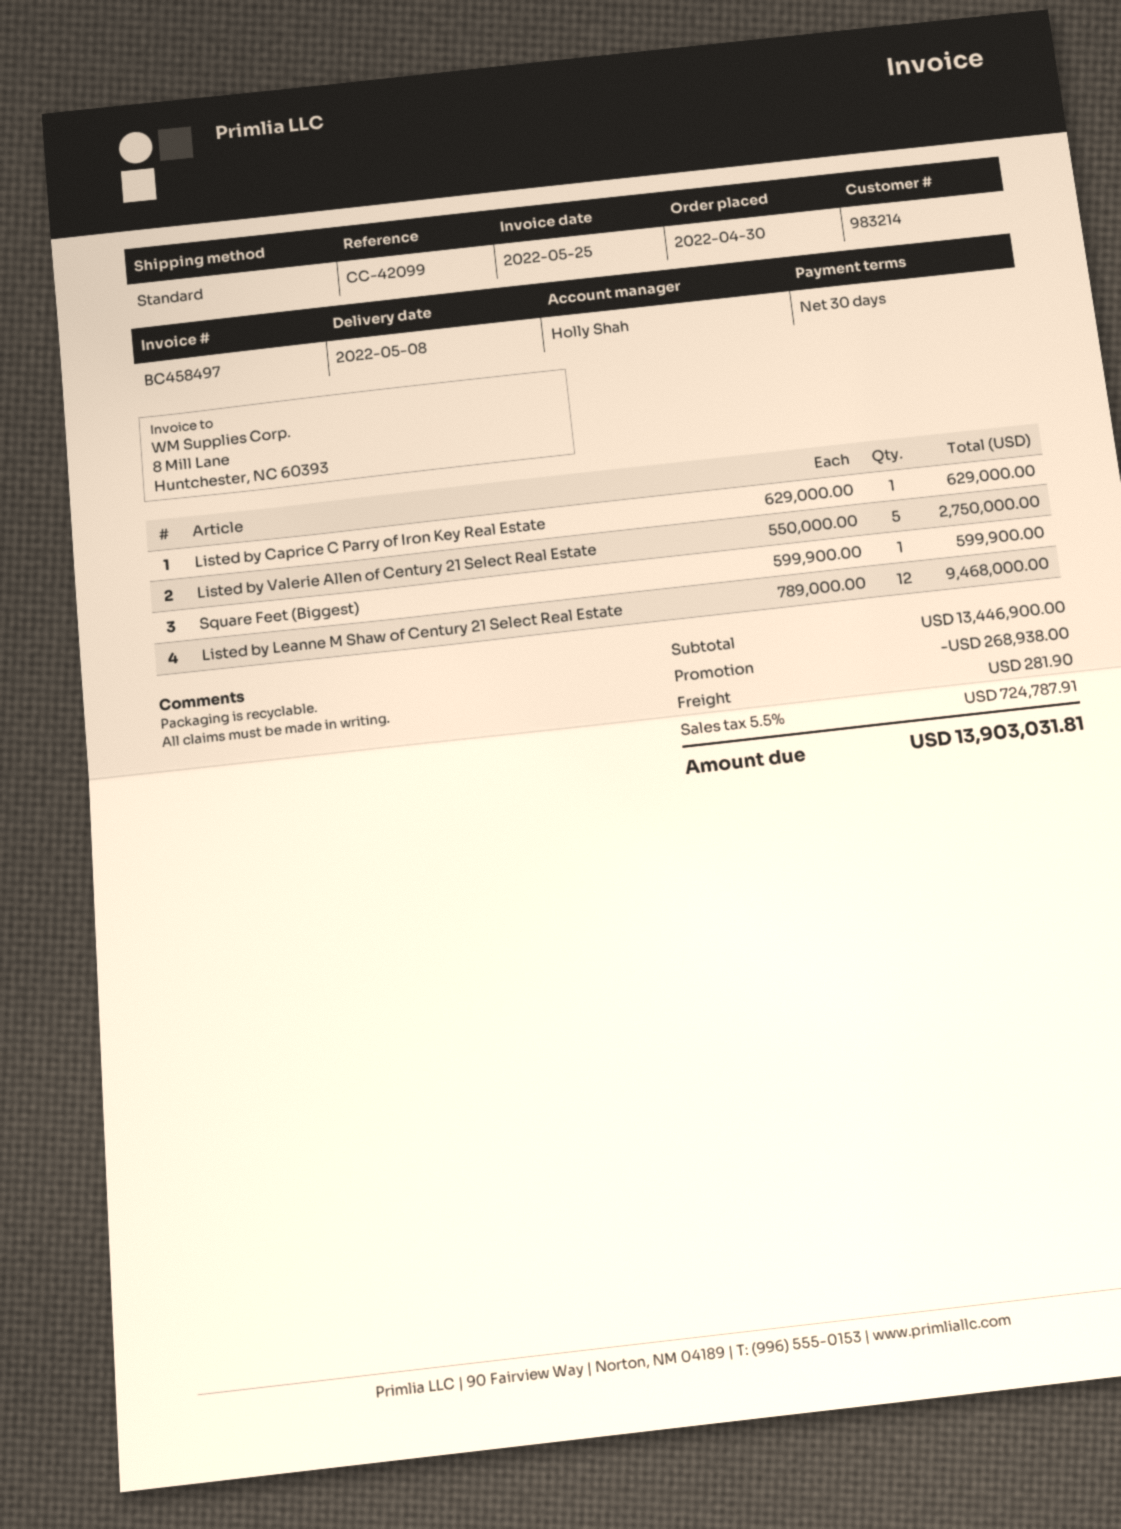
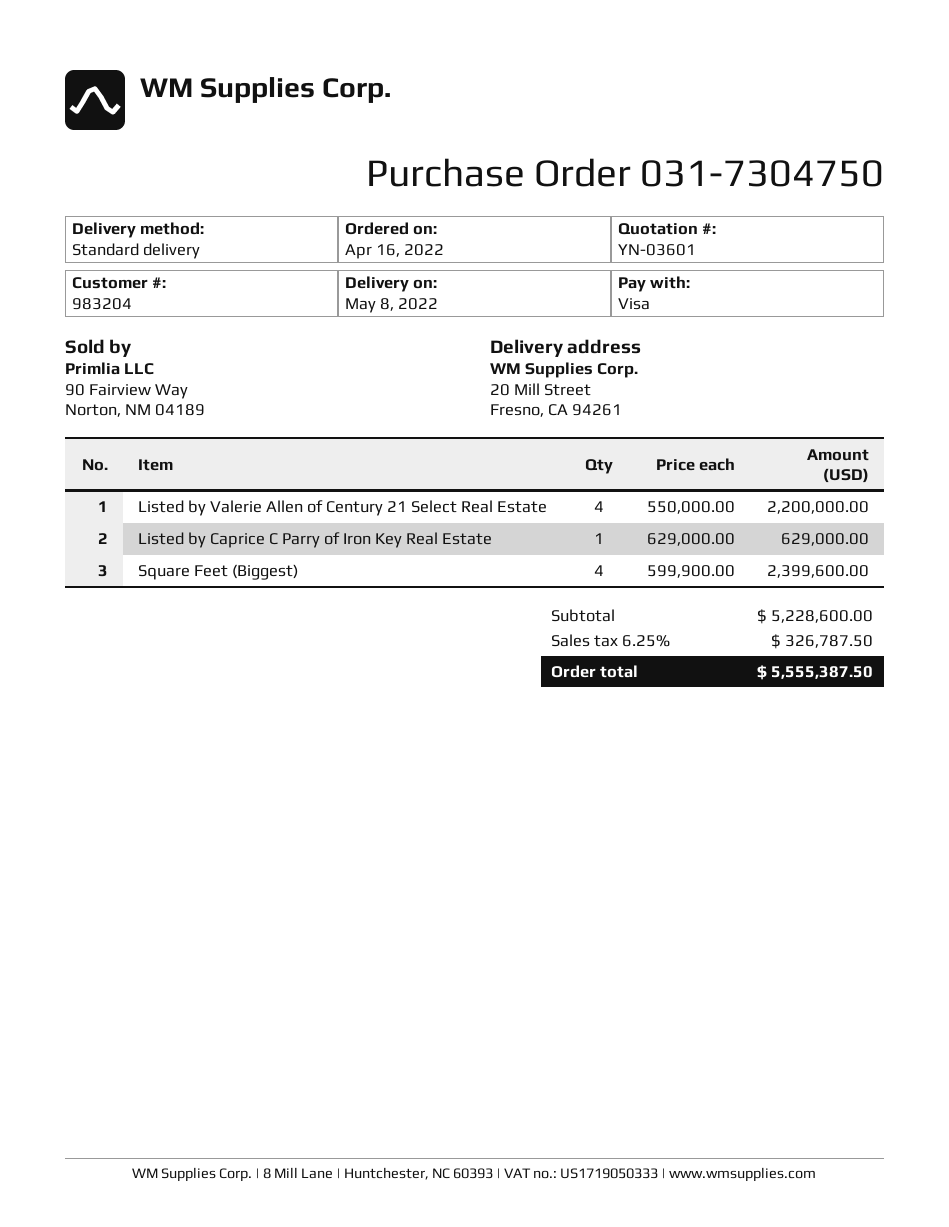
order date: 2022-04-30 -> 2022-04-16
customer number: 983214 -> 983204
Listed by Valerie Allen of Century 21 Select Real Estate: 5 x 550000.00 = 2750000.00 -> 4 x 550000.00 = 2200000.00
Square Feet (Biggest): 1 x 599900.00 = 599900.00 -> 4 x 599900.00 = 2399600.00
Listed by Leanne M Shaw of Century 21 Select Real Estate: 12 x 789000.00 = 9468000.00 -> none
subtotal: 13446900.00 -> 5228600.00
discount: 268938.00 -> none
shipping: 281.90 -> none
tax: 5.5% = 724787.91 -> 6.25% = 326787.50
total: 13903031.81 -> 5555387.50

